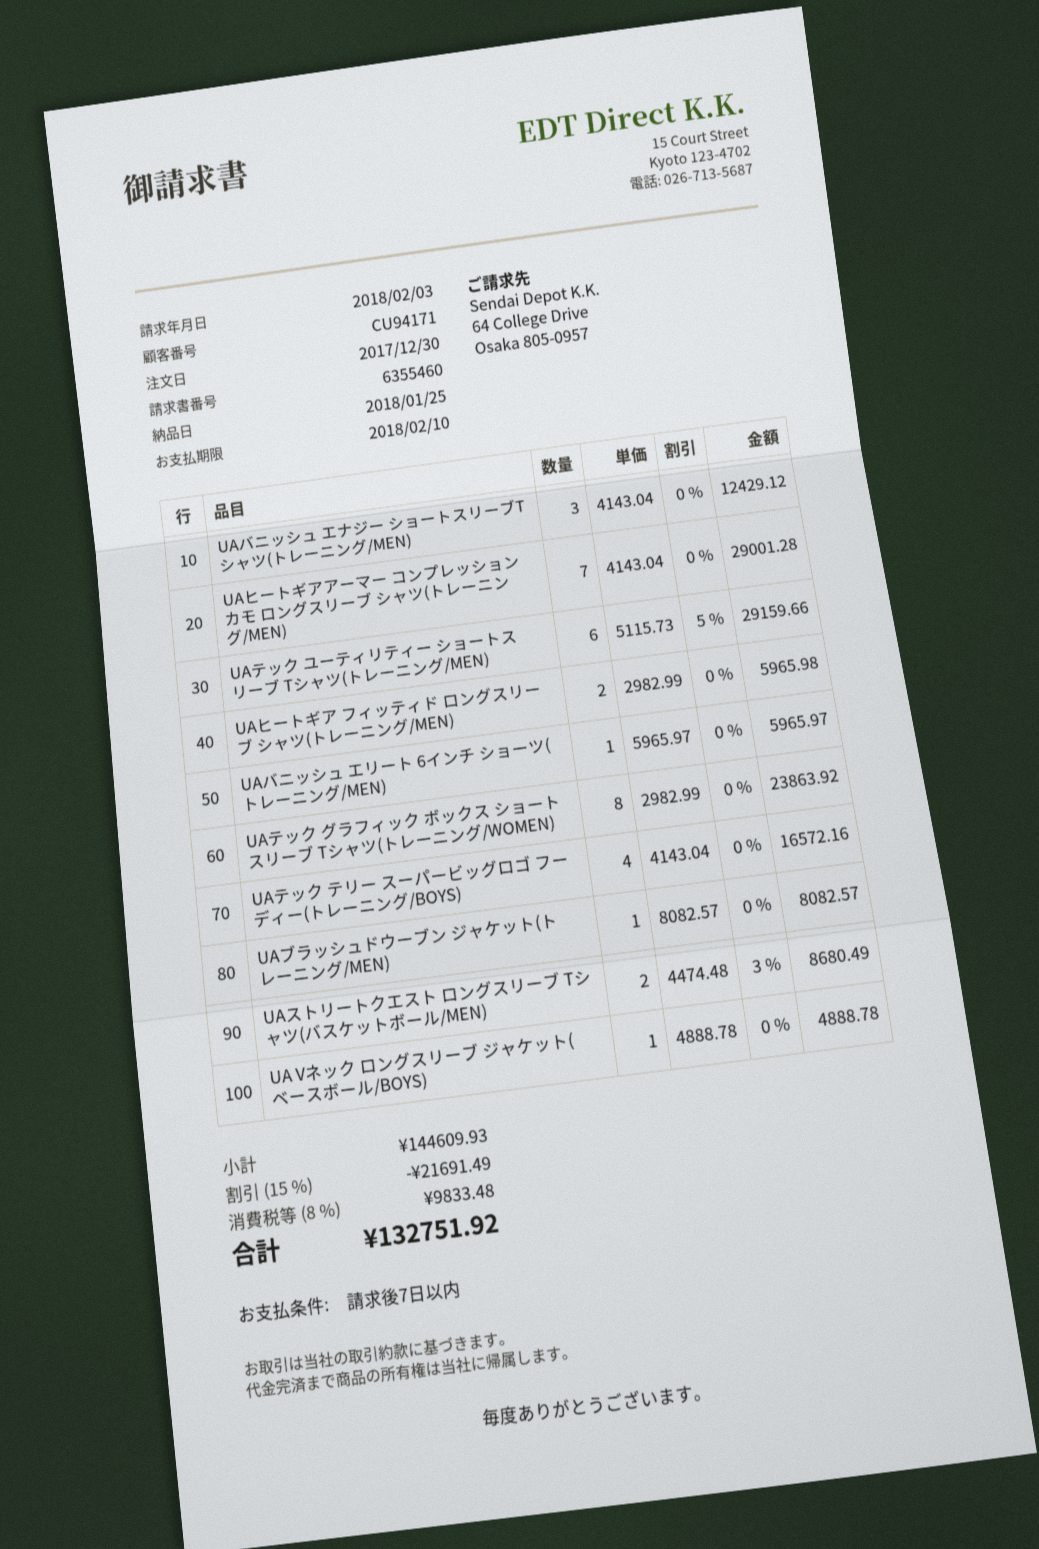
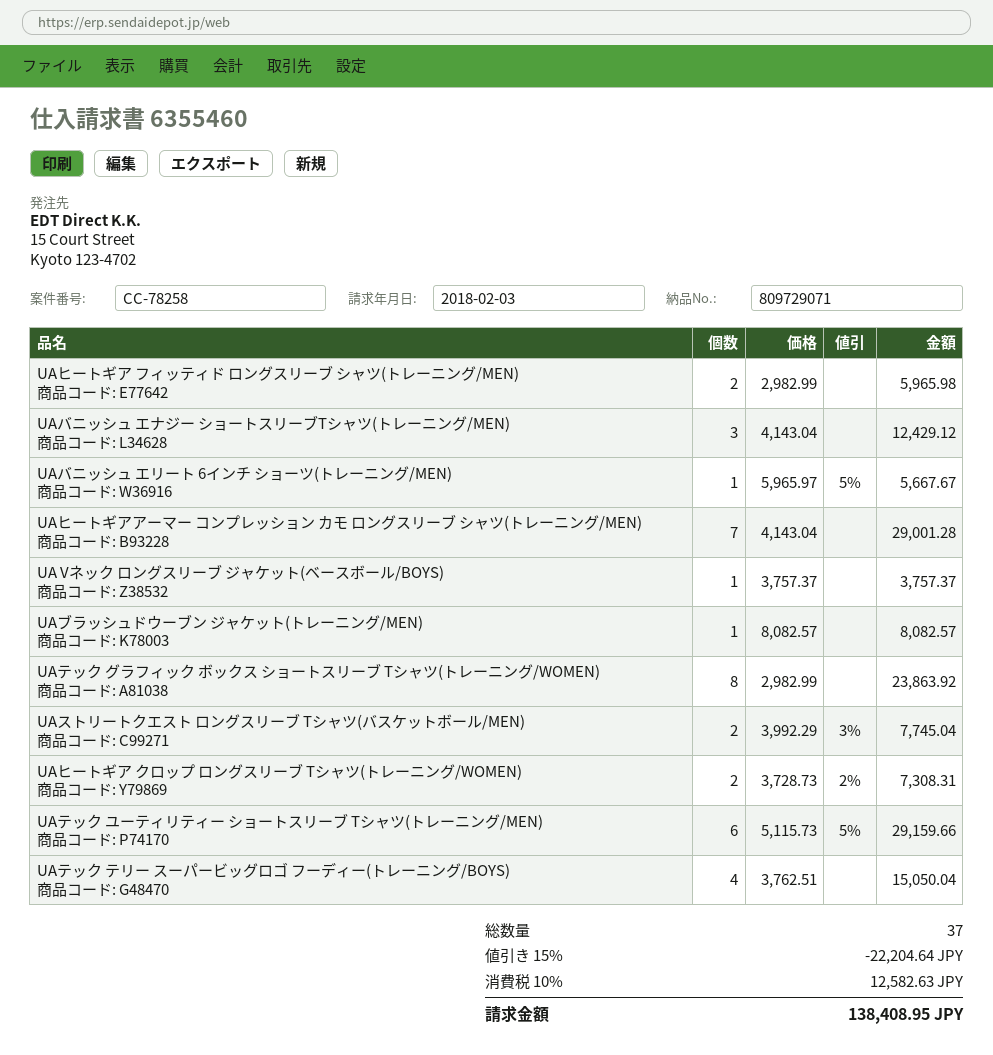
UAバニッシュ エリート 6インチ ショーツ(トレーニング/MEN): 1 x 5965.97 = 5965.97 -> 1 x 5965.97 - 5% = 5667.67
UAテック テリー スーパービッグロゴ フーディー(トレーニング/BOYS): 4 x 4143.04 = 16572.16 -> 4 x 3762.51 = 15050.04
UAストリートクエスト ロングスリーブ Tシャツ(バスケットボール/MEN): 2 x 4474.48 - 3% = 8680.49 -> 2 x 3992.29 - 3% = 7745.04
UA Vネック ロングスリーブ ジャケット(ベースボール/BOYS): 1 x 4888.78 = 4888.78 -> 1 x 3757.37 = 3757.37
UAヒートギア クロップ ロングスリーブ Tシャツ(トレーニング/WOMEN): none -> 2 x 3728.73 - 2% = 7308.31
discount: 15% = 21691.49 -> 15% = 22204.64
tax: 8% = 9833.48 -> 10% = 12582.63
total: 132751.92 -> 138408.95

